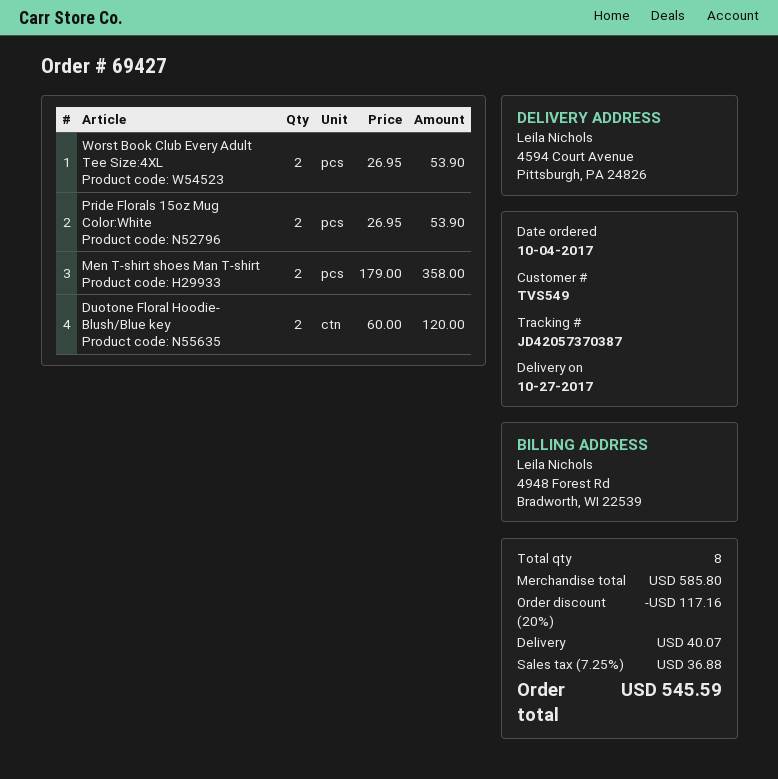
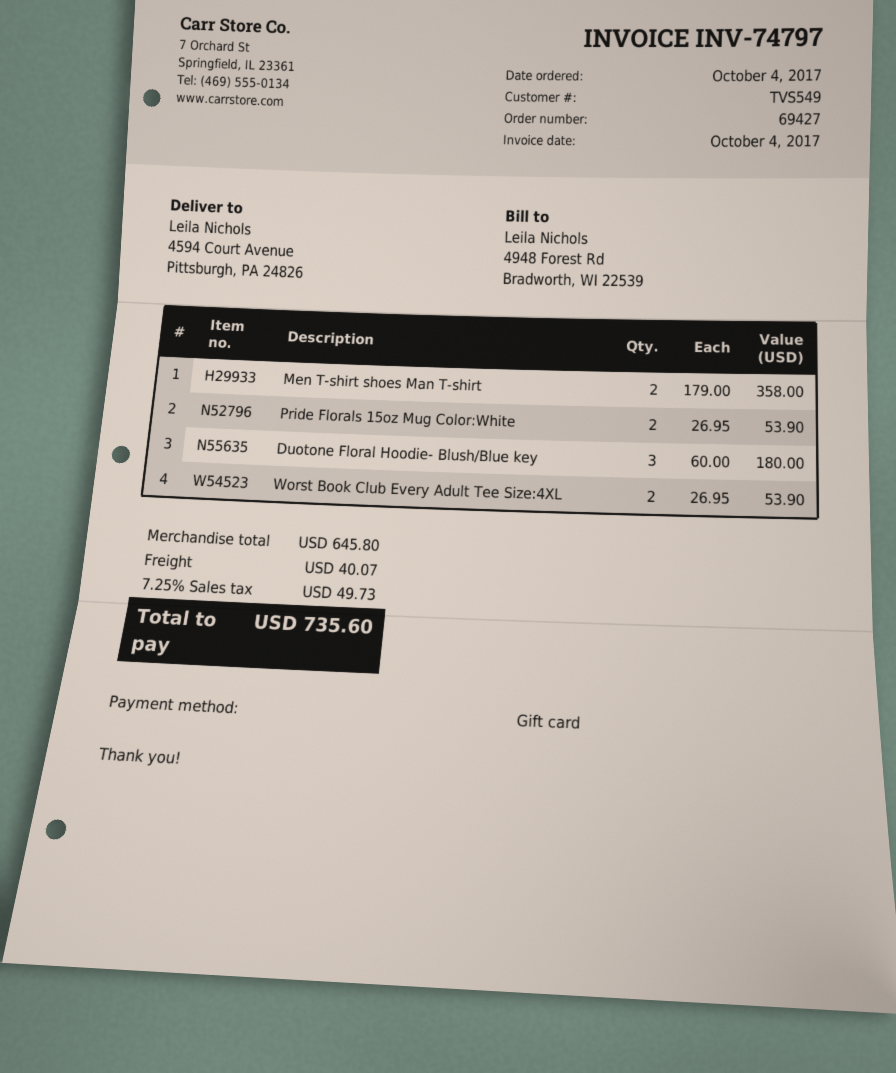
Duotone Floral Hoodie- Blush/Blue key: 2 x 60.00 = 120.00 -> 3 x 60.00 = 180.00
subtotal: 585.80 -> 645.80
discount: 20% = 117.16 -> none
tax: 7.25% = 36.88 -> 7.25% = 49.73
total: 545.59 -> 735.60

